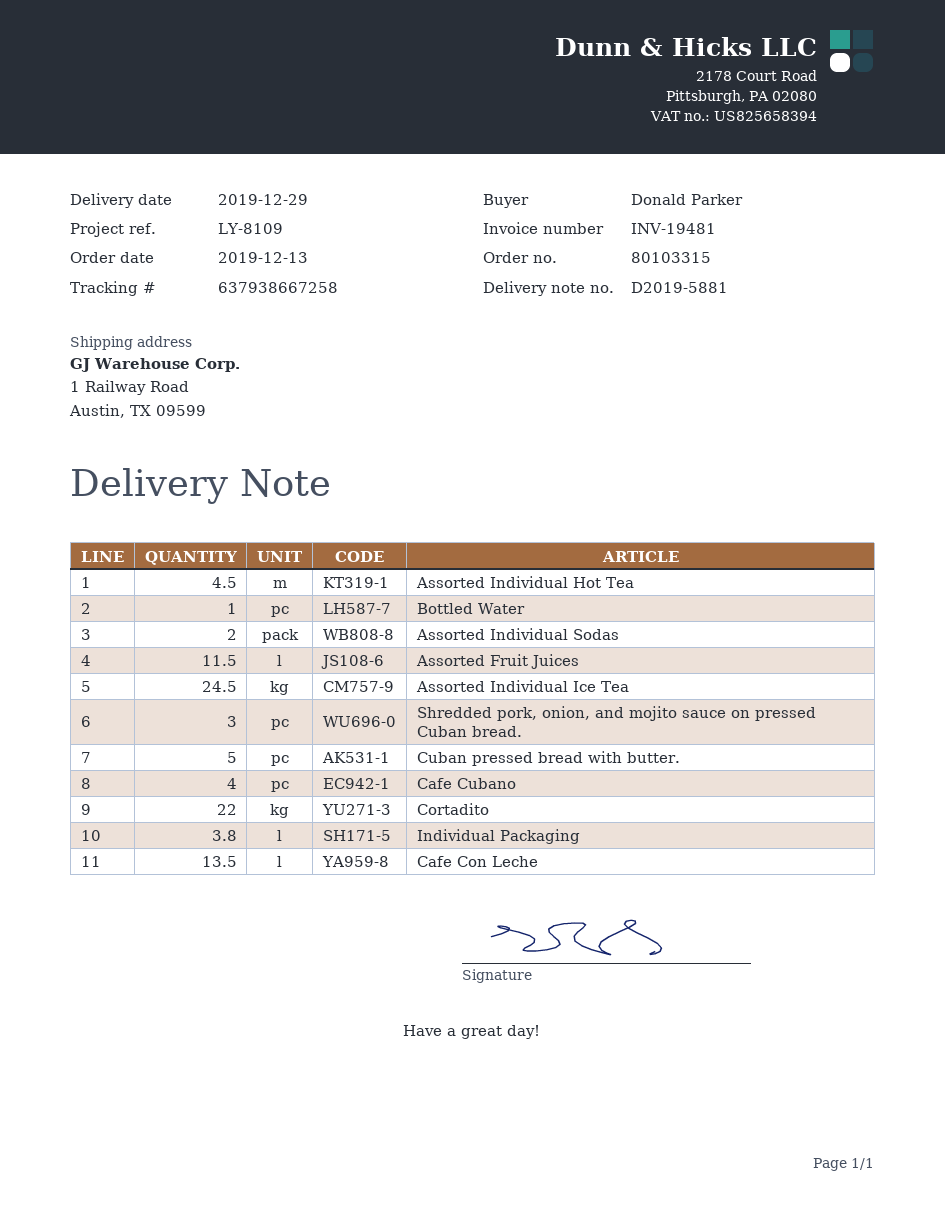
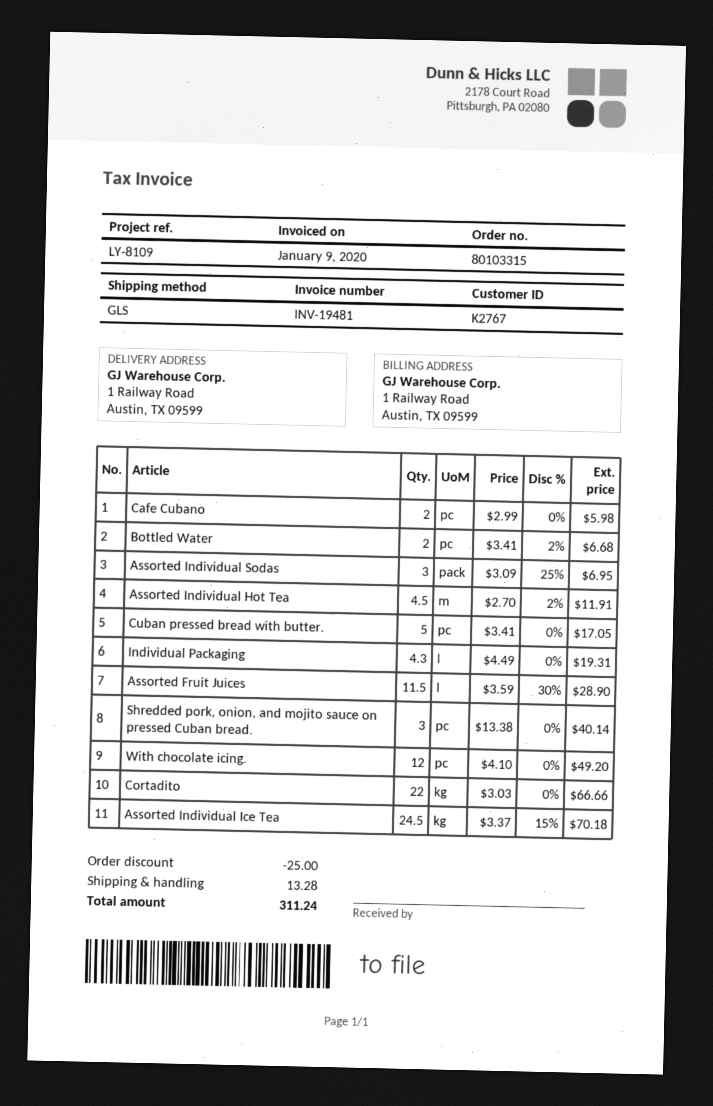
Bottled Water: 1 -> 2
Assorted Individual Sodas: 2 -> 3
Cafe Cubano: 4 -> 2
Individual Packaging: 3.8 -> 4.3
Cafe Con Leche: 13.5 -> none
With chocolate icing.: none -> 12

